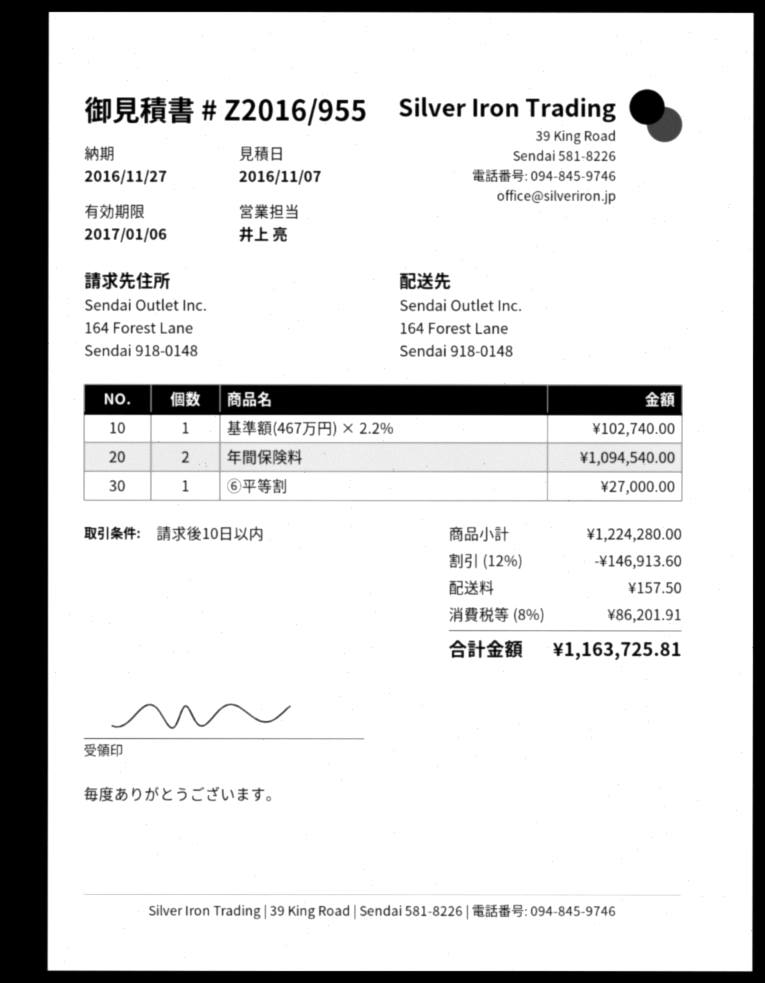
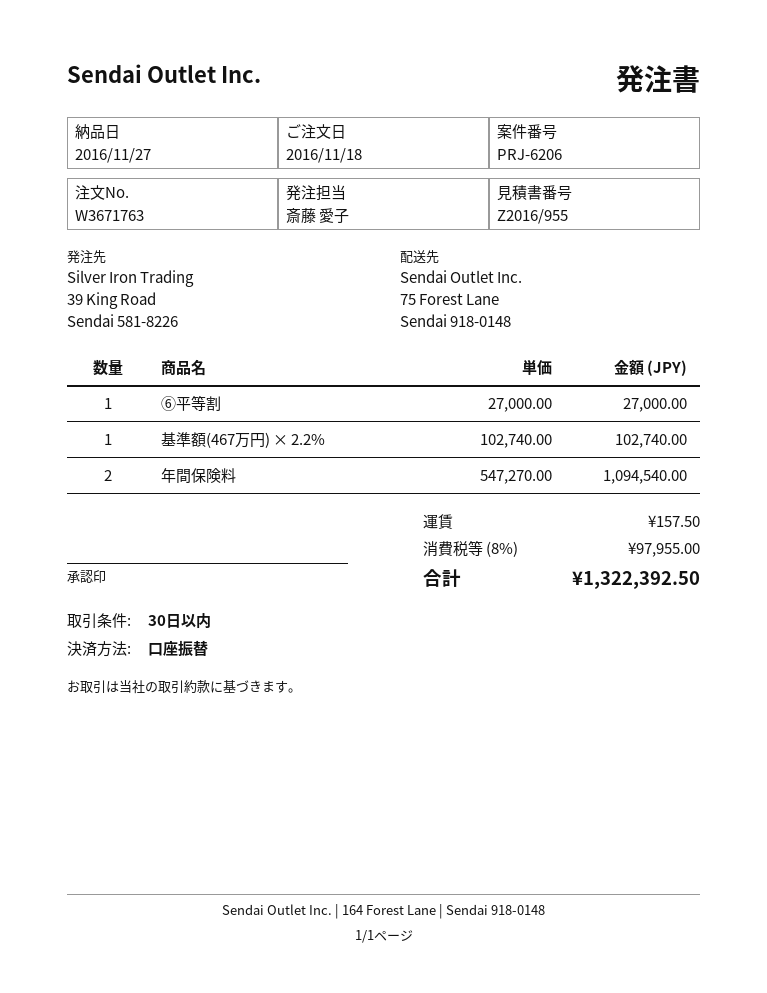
payment terms: 10 days -> 30 days
ship to: 164 Forest Lane, Sendai 918-0148 -> 75 Forest Lane, Sendai 918-0148
discount: 12% = 146913.60 -> none
tax: 8% = 86201.91 -> 8% = 97955.00
total: 1163725.81 -> 1322392.50

